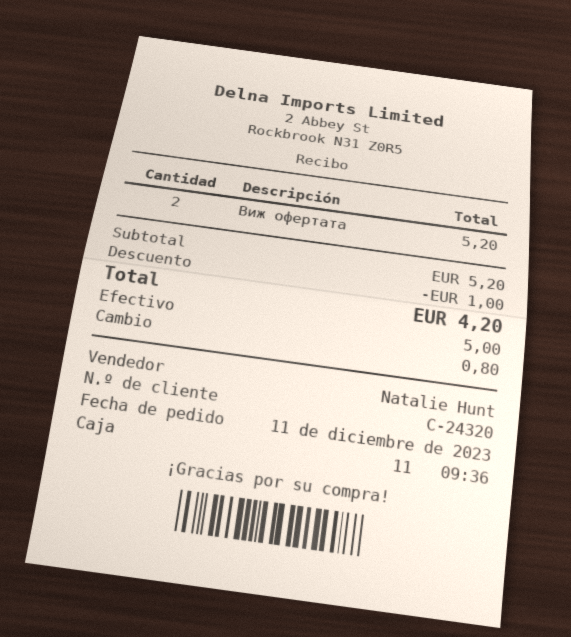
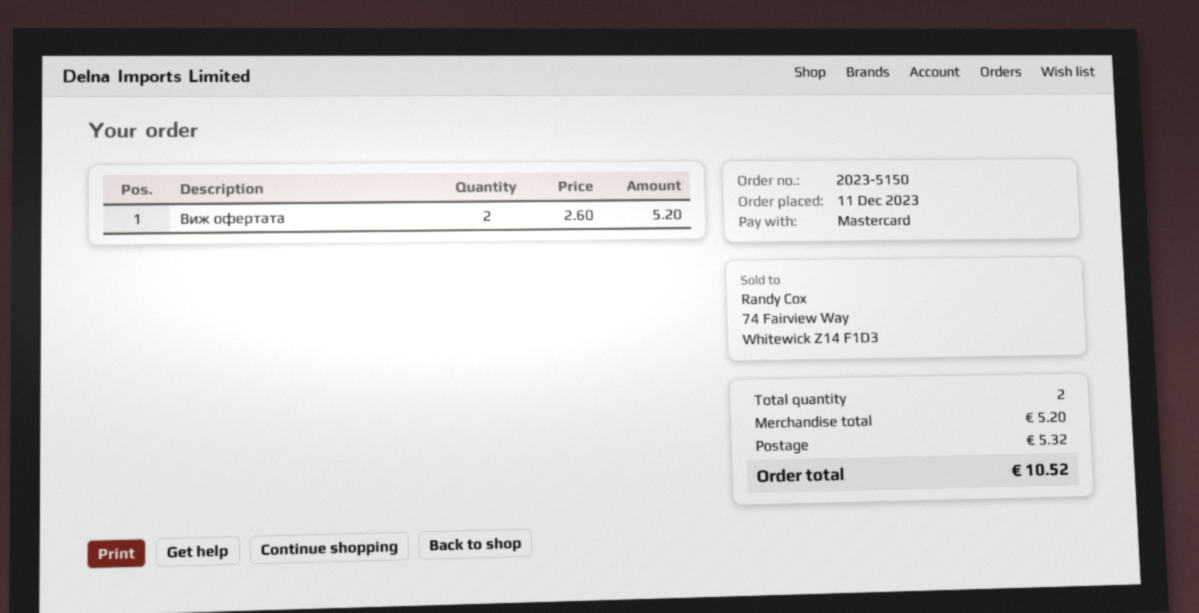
payment method: cash -> Mastercard
discount: 1.00 -> none
shipping: none -> 5.32
total: 4.20 -> 10.52

